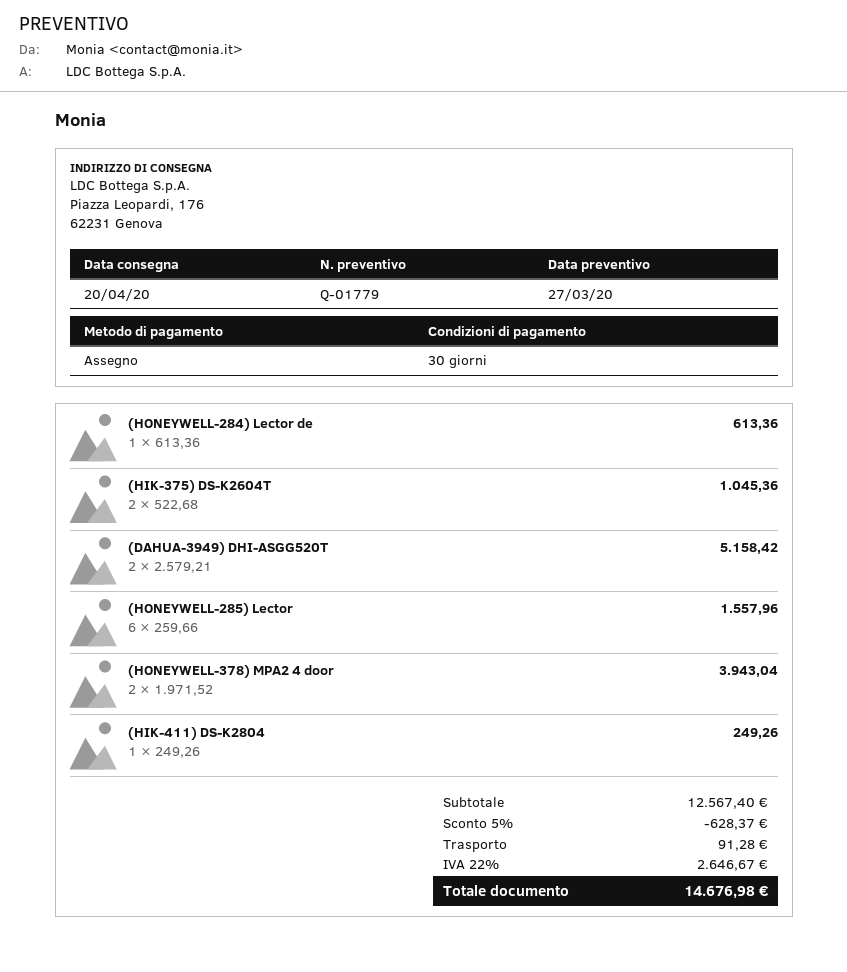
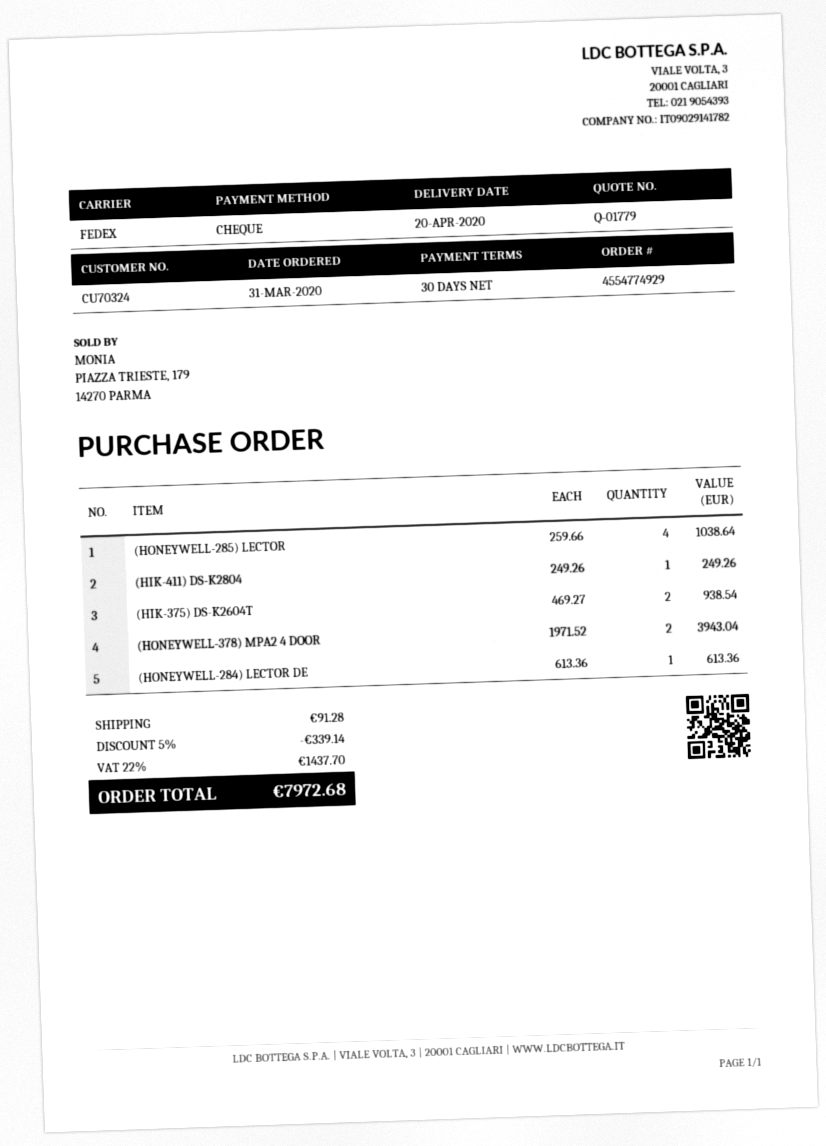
(HIK-375) DS-K2604T: 2 x 522.68 = 1045.36 -> 2 x 469.27 = 938.54
(DAHUA-3949) DHI-ASGG520T: 2 x 2579.21 = 5158.42 -> none
(HONEYWELL-285) Lector: 6 x 259.66 = 1557.96 -> 4 x 259.66 = 1038.64
discount: 5% = 628.37 -> 5% = 339.14
tax: 22% = 2646.67 -> 22% = 1437.70
total: 14676.98 -> 7972.68

